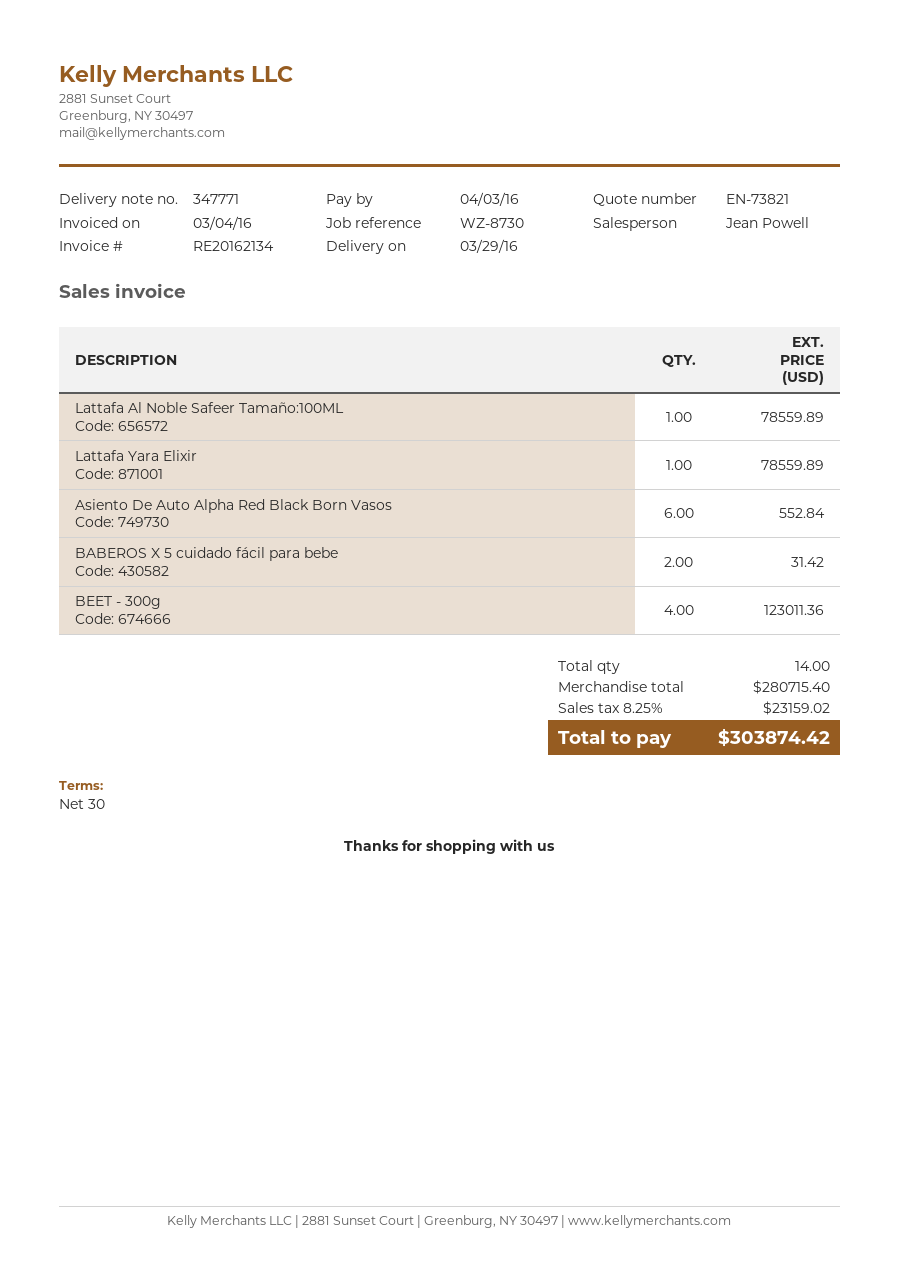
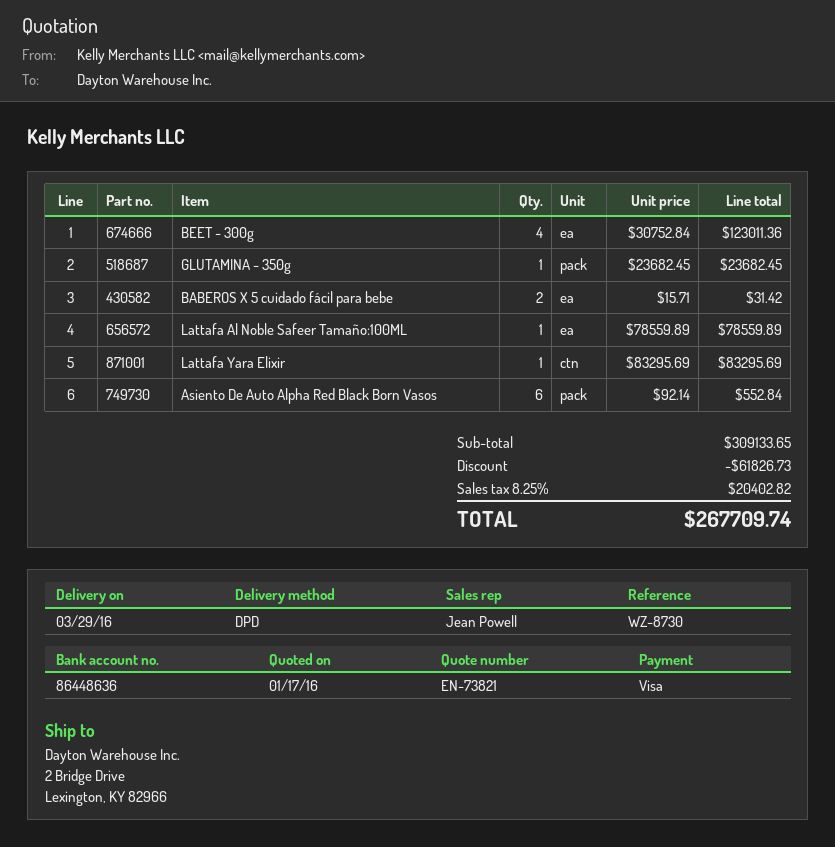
Lattafa Yara Elixir: 1 for 78559.89 -> 1 for 83295.69
GLUTAMINA - 350g: none -> 1 for 23682.45
subtotal: 280715.40 -> 309133.65
discount: none -> 61826.73
tax: 8.25% = 23159.02 -> 8.25% = 20402.82
total: 303874.42 -> 267709.74

